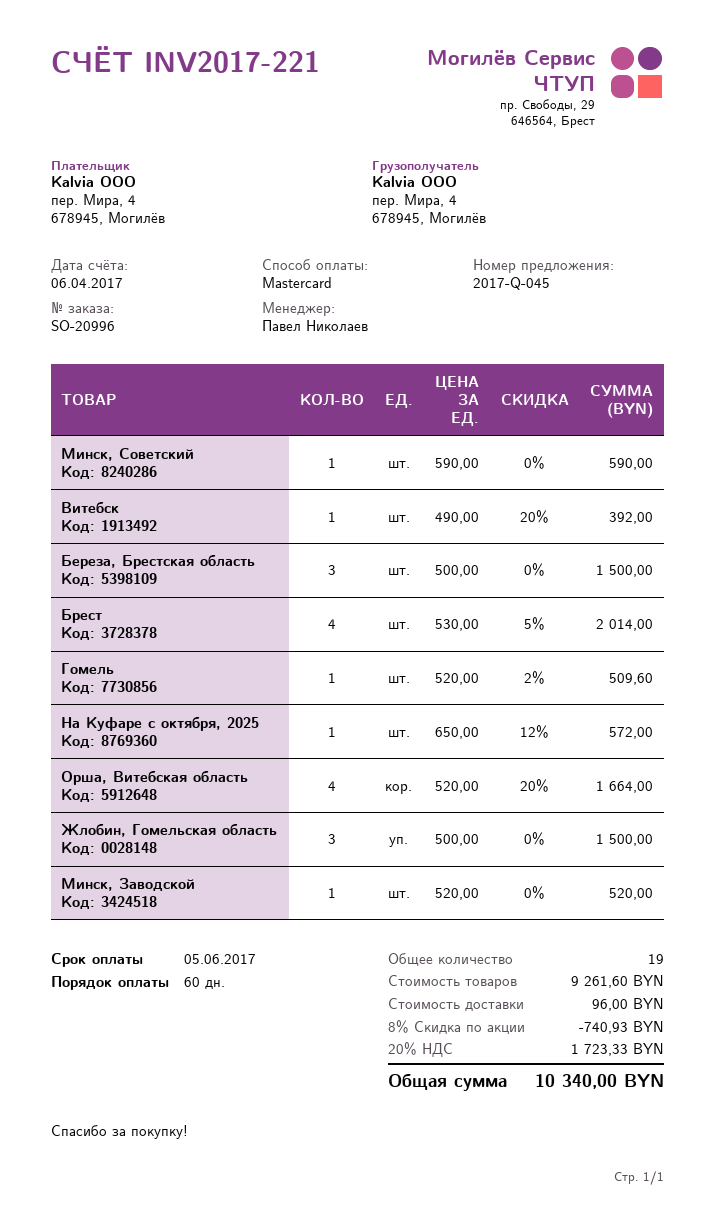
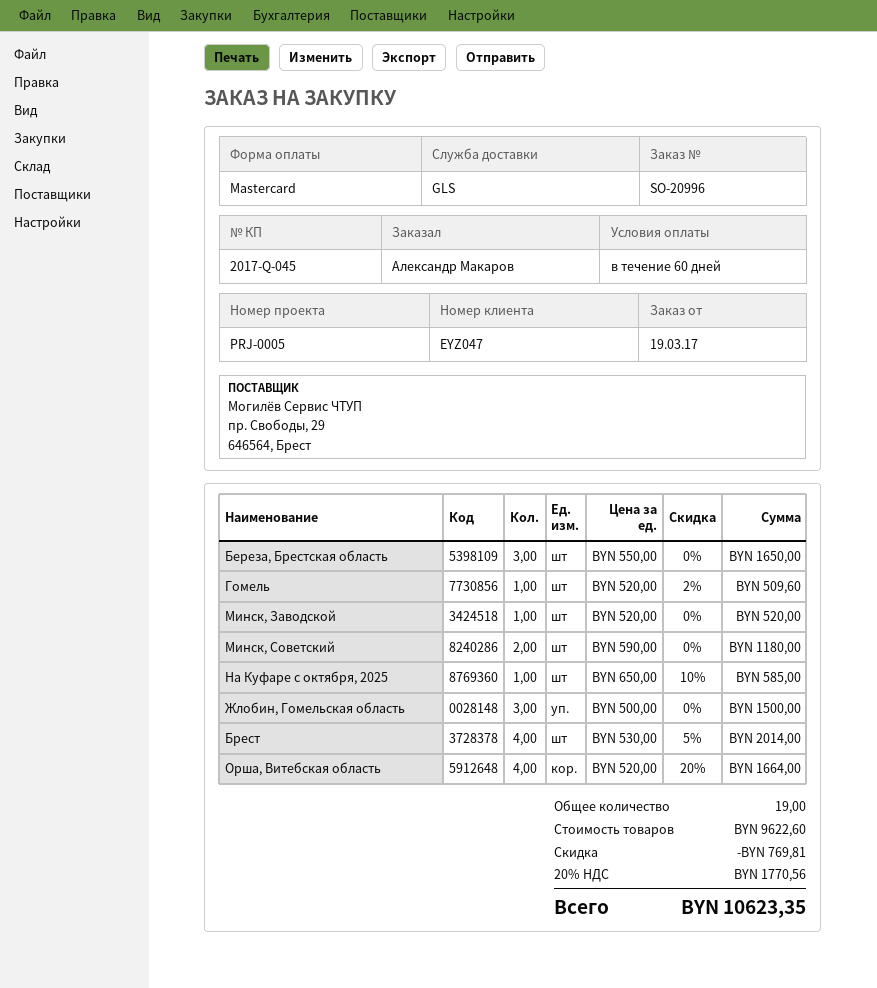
Минск, Советский: 1 x 590.00 = 590.00 -> 2 x 590.00 = 1180.00
Витебск: 1 x 490.00 - 20% = 392.00 -> none
Береза, Брестская область: 3 x 500.00 = 1500.00 -> 3 x 550.00 = 1650.00
На Куфаре с октября, 2025: 1 x 650.00 - 12% = 572.00 -> 1 x 650.00 - 10% = 585.00
subtotal: 9261.60 -> 9622.60
discount: 740.93 -> 769.81
shipping: 96.00 -> none
tax: 20% = 1723.33 -> 20% = 1770.56
total: 10340.00 -> 10623.35

